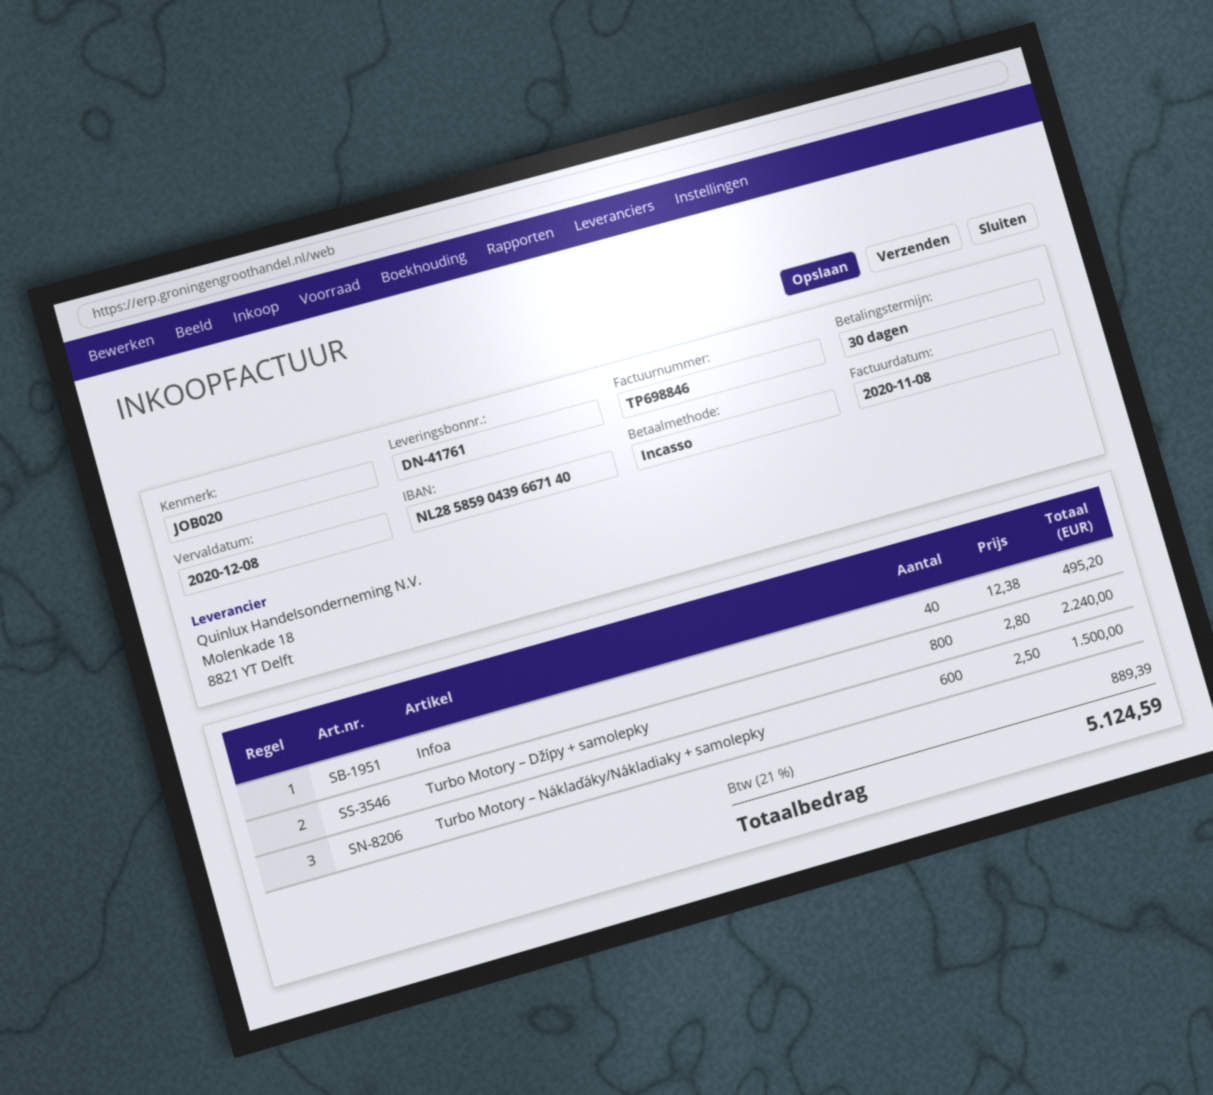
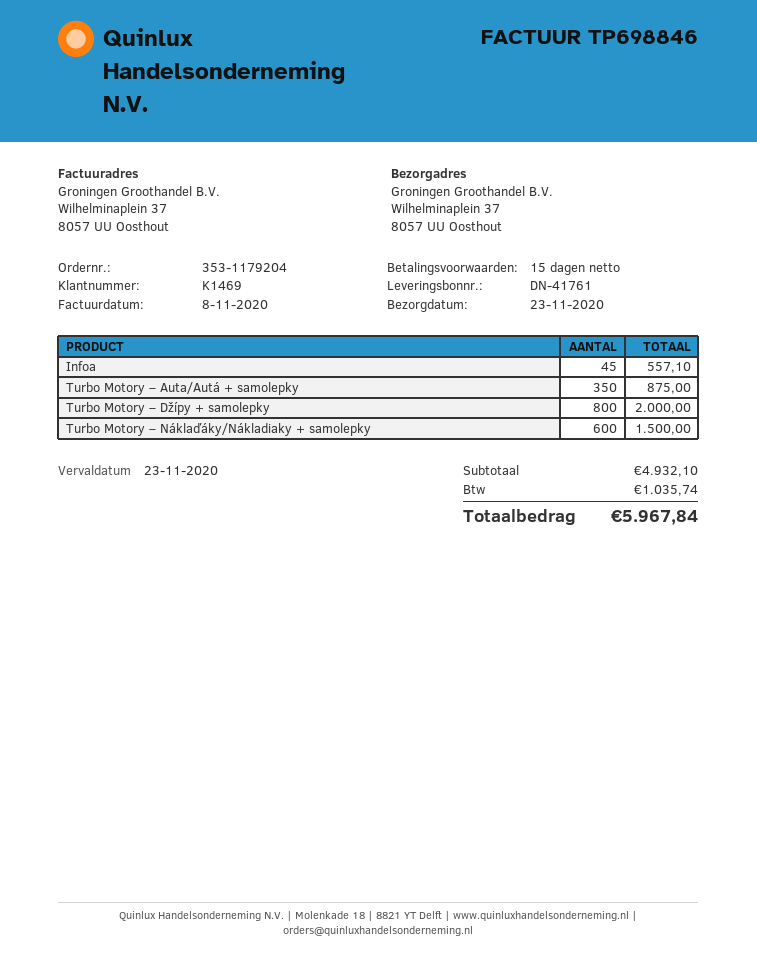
payment terms: 30 days -> 15 days
due date: 2020-12-08 -> 2020-11-23
Infoa: 40 for 495.20 -> 45 for 557.10
Turbo Motory – Džípy + samolepky: 800 for 2240.00 -> 800 for 2000.00
Turbo Motory – Auta/Autá + samolepky: none -> 350 for 875.00
tax: 889.39 -> 1035.74
total: 5124.59 -> 5967.84

